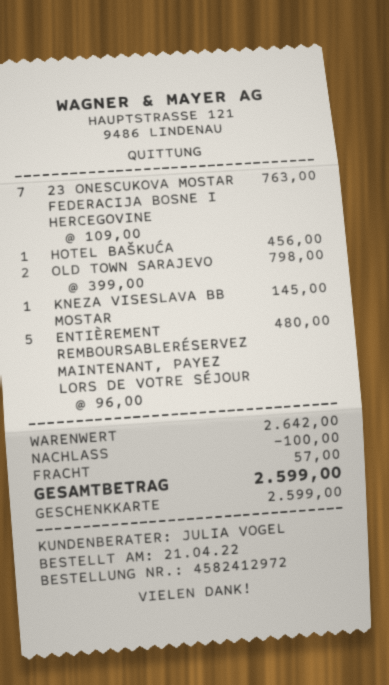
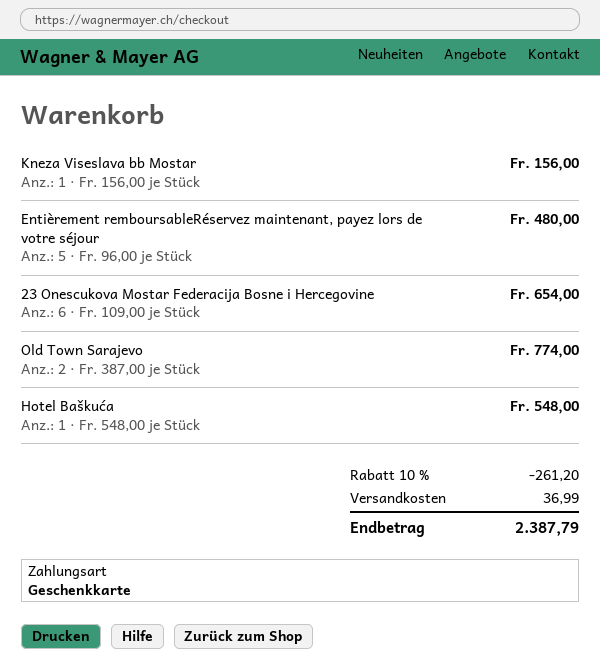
23 ONESCUKOVA MOSTAR FEDERACIJA BOSNE I HERCEGOVINE: 7 x 109.00 = 763.00 -> 6 x 109.00 = 654.00
HOTEL BAŠKUĆA: 1 x 456.00 = 456.00 -> 1 x 548.00 = 548.00
OLD TOWN SARAJEVO: 2 x 399.00 = 798.00 -> 2 x 387.00 = 774.00
KNEZA VISESLAVA BB MOSTAR: 1 x 145.00 = 145.00 -> 1 x 156.00 = 156.00
discount: 100.00 -> 261.20
shipping: 57.00 -> 36.99
total: 2599.00 -> 2387.79

